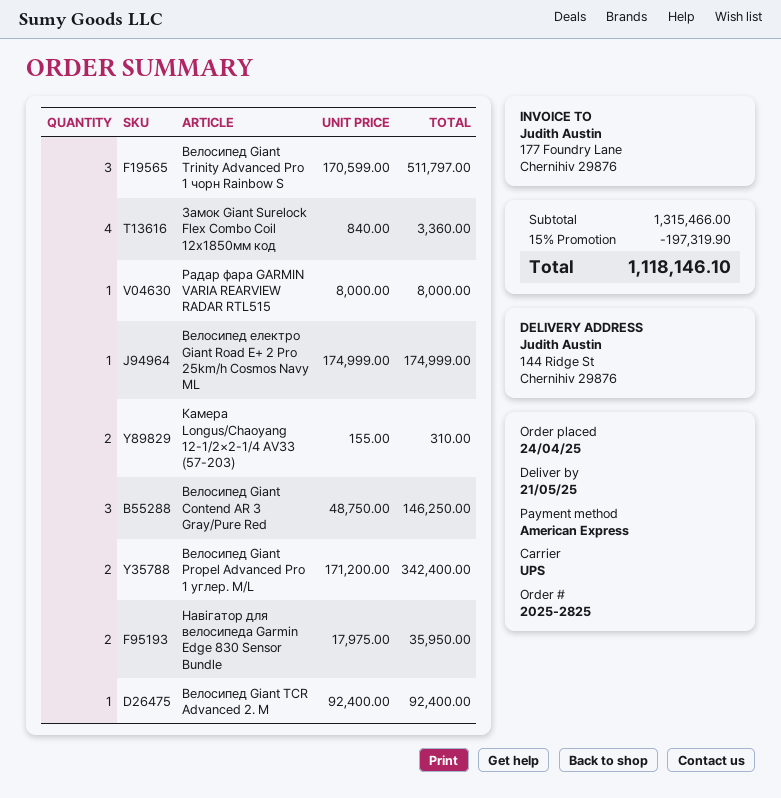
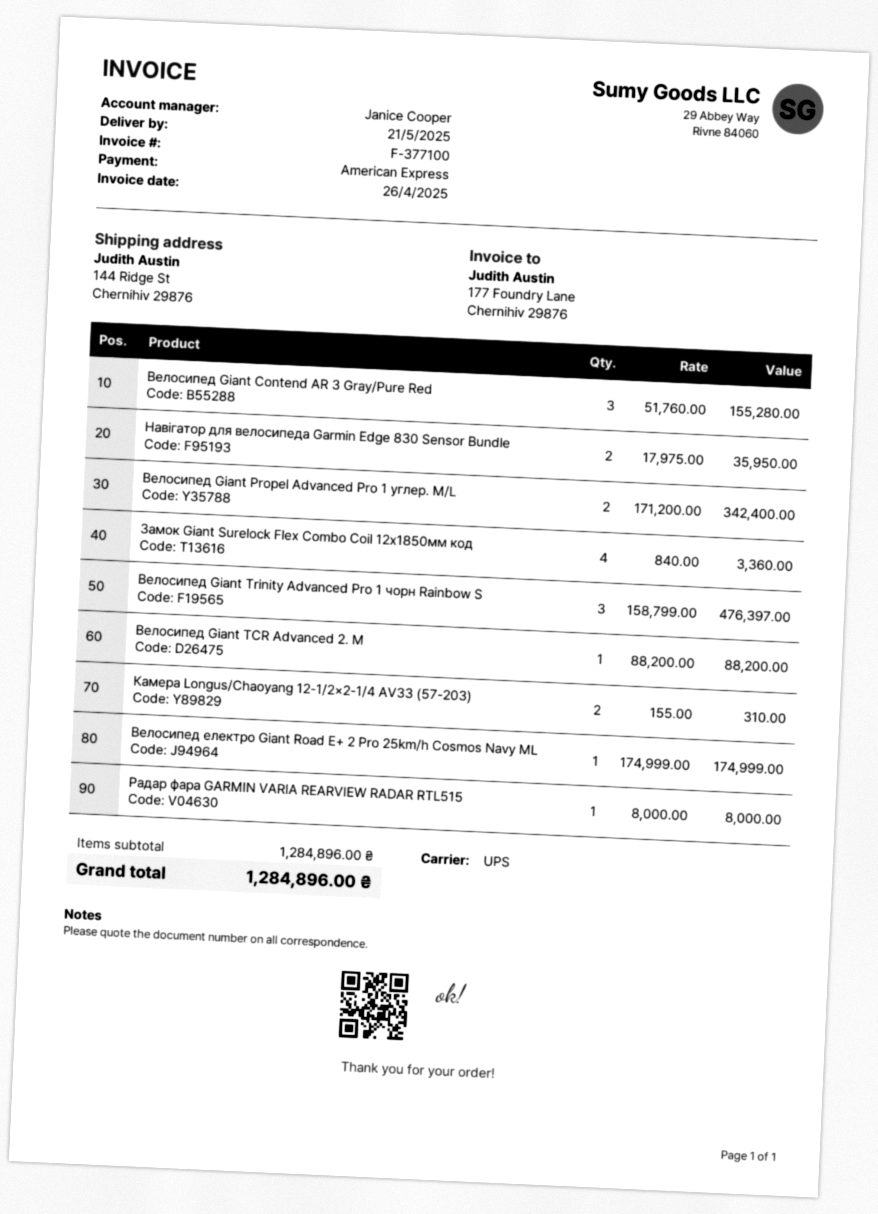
Велосипед Giant Trinity Advanced Pro 1 чорн Rainbow S: 3 x 170599.00 = 511797.00 -> 3 x 158799.00 = 476397.00
Велосипед Giant Contend AR 3 Gray/Pure Red: 3 x 48750.00 = 146250.00 -> 3 x 51760.00 = 155280.00
Велосипед Giant TCR Advanced 2. M: 1 x 92400.00 = 92400.00 -> 1 x 88200.00 = 88200.00
subtotal: 1315466.00 -> 1284896.00
discount: 15% = 197319.90 -> none
total: 1118146.10 -> 1284896.00

